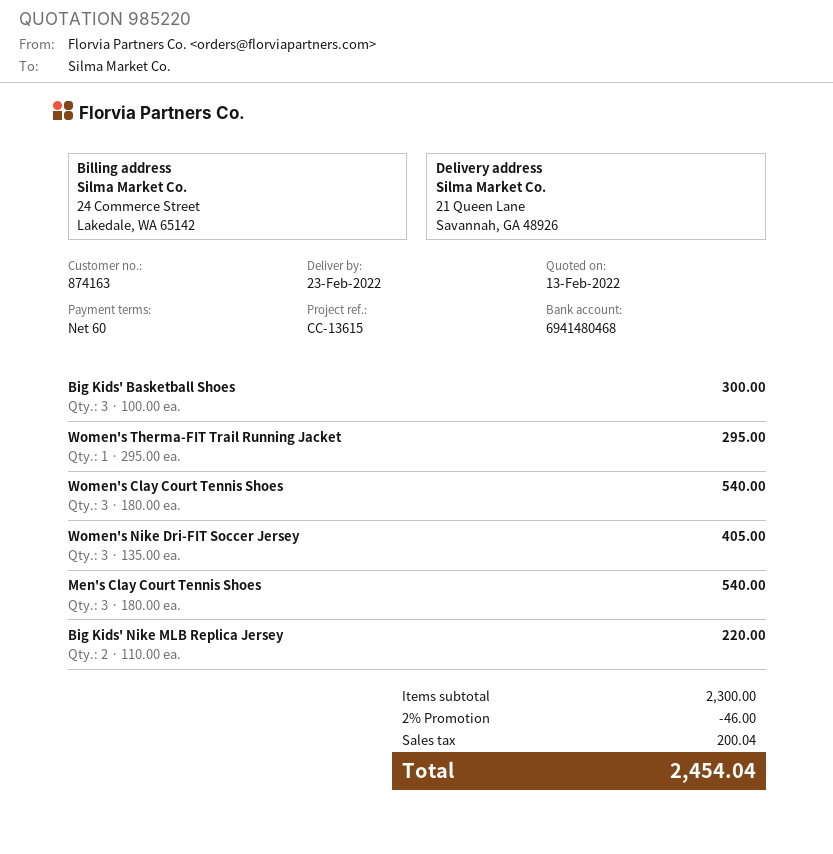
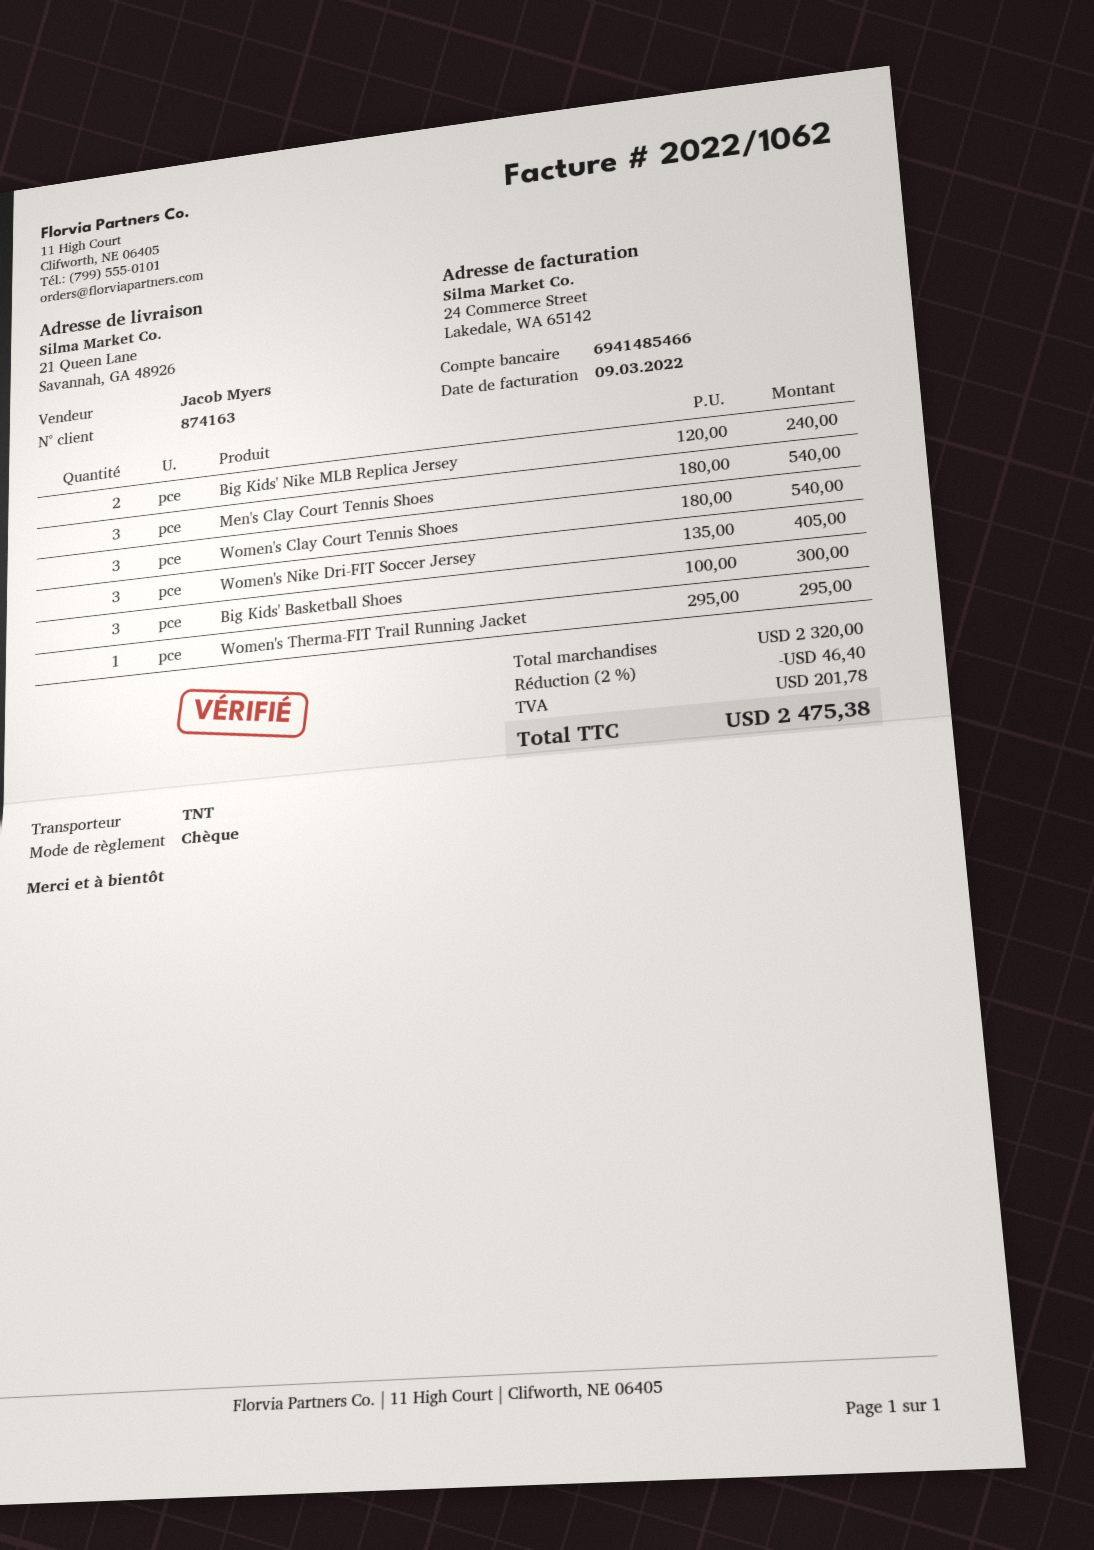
bank account: 6941480468 -> 6941485466
Big Kids' Nike MLB Replica Jersey: 2 x 110.00 = 220.00 -> 2 x 120.00 = 240.00
subtotal: 2300.00 -> 2320.00
discount: 2% = 46.00 -> 2% = 46.40
tax: 200.04 -> 201.78
total: 2454.04 -> 2475.38

